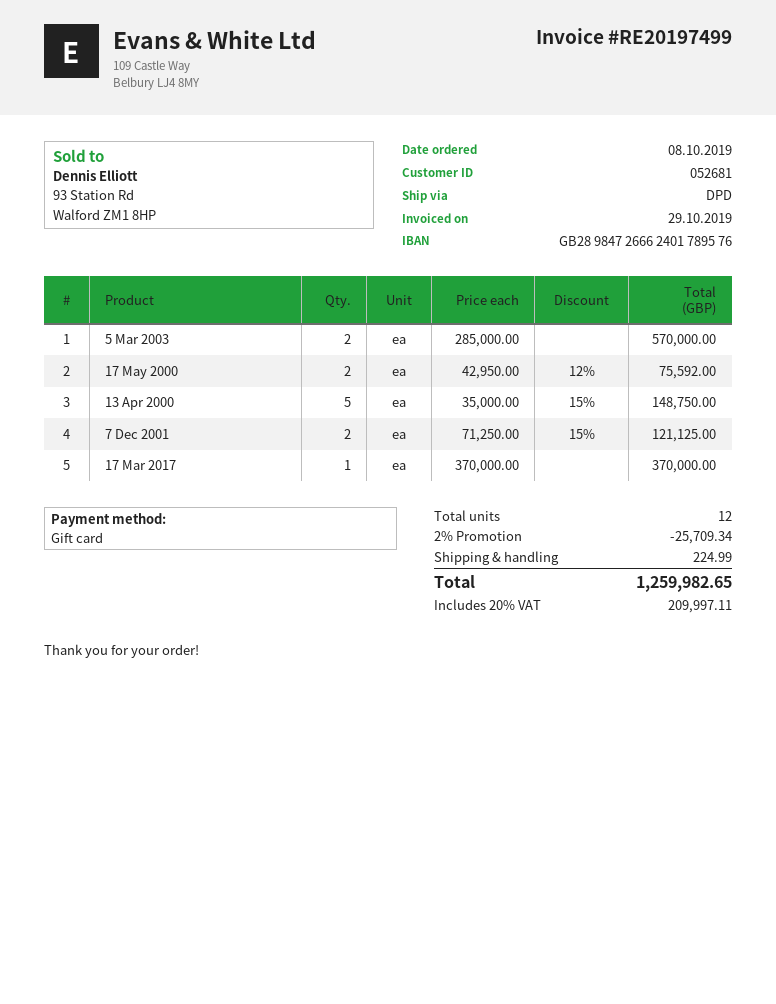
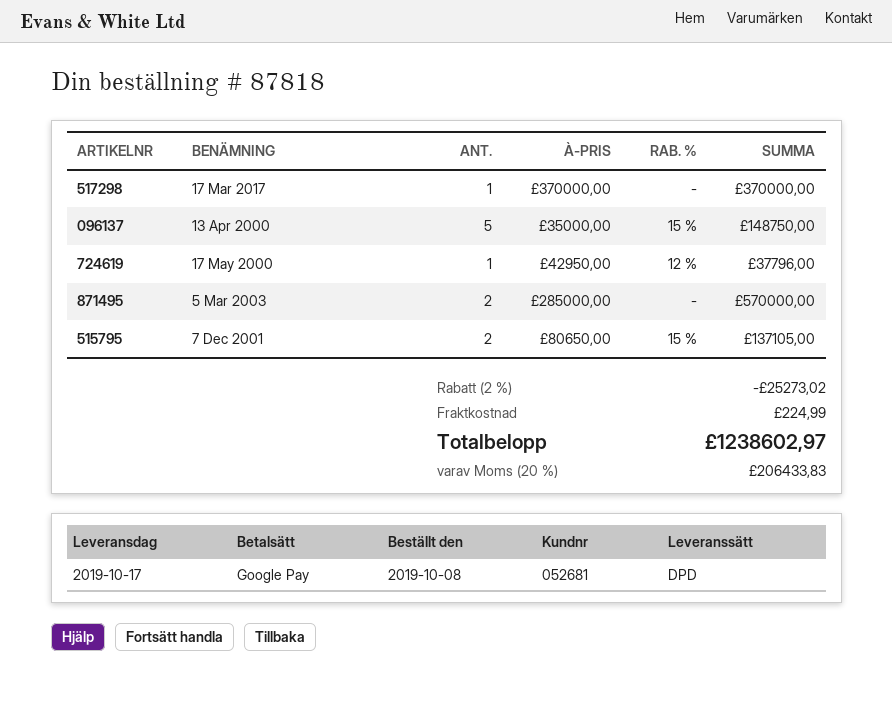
payment method: gift card -> Google Pay
17 May 2000: 2 x 42950.00 - 12% = 75592.00 -> 1 x 42950.00 - 12% = 37796.00
7 Dec 2001: 2 x 71250.00 - 15% = 121125.00 -> 2 x 80650.00 - 15% = 137105.00
discount: 2% = 25709.34 -> 2% = 25273.02
tax: 20% = 209997.11 -> 20% = 206433.83
total: 1259982.65 -> 1238602.97

